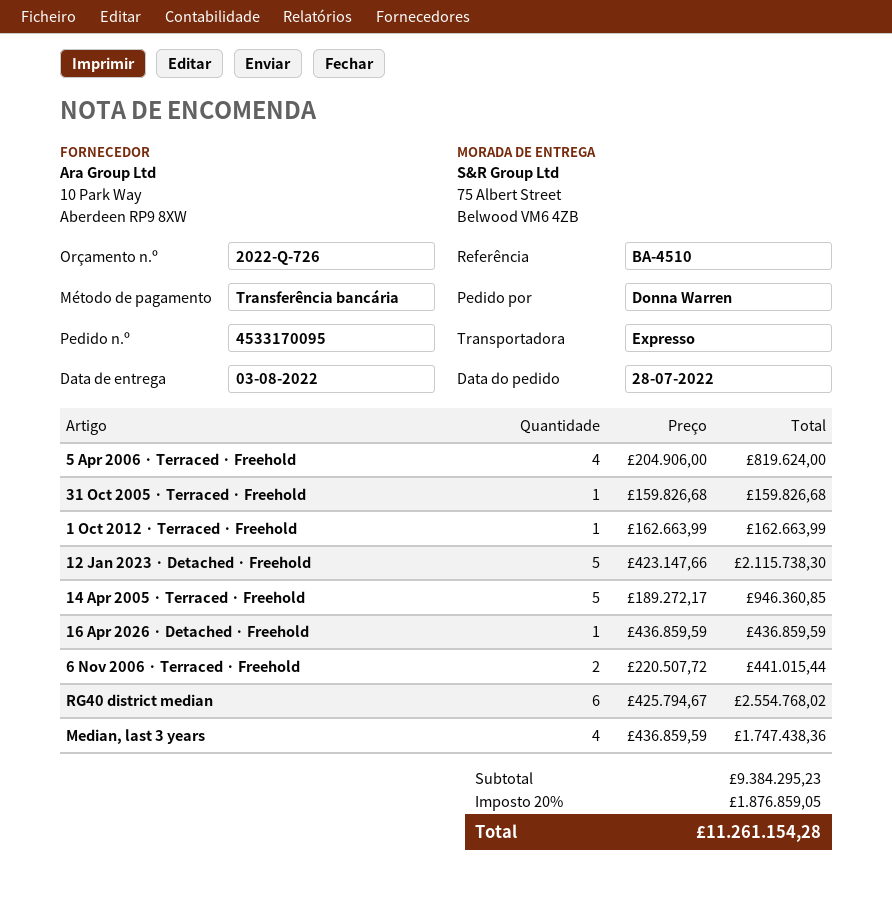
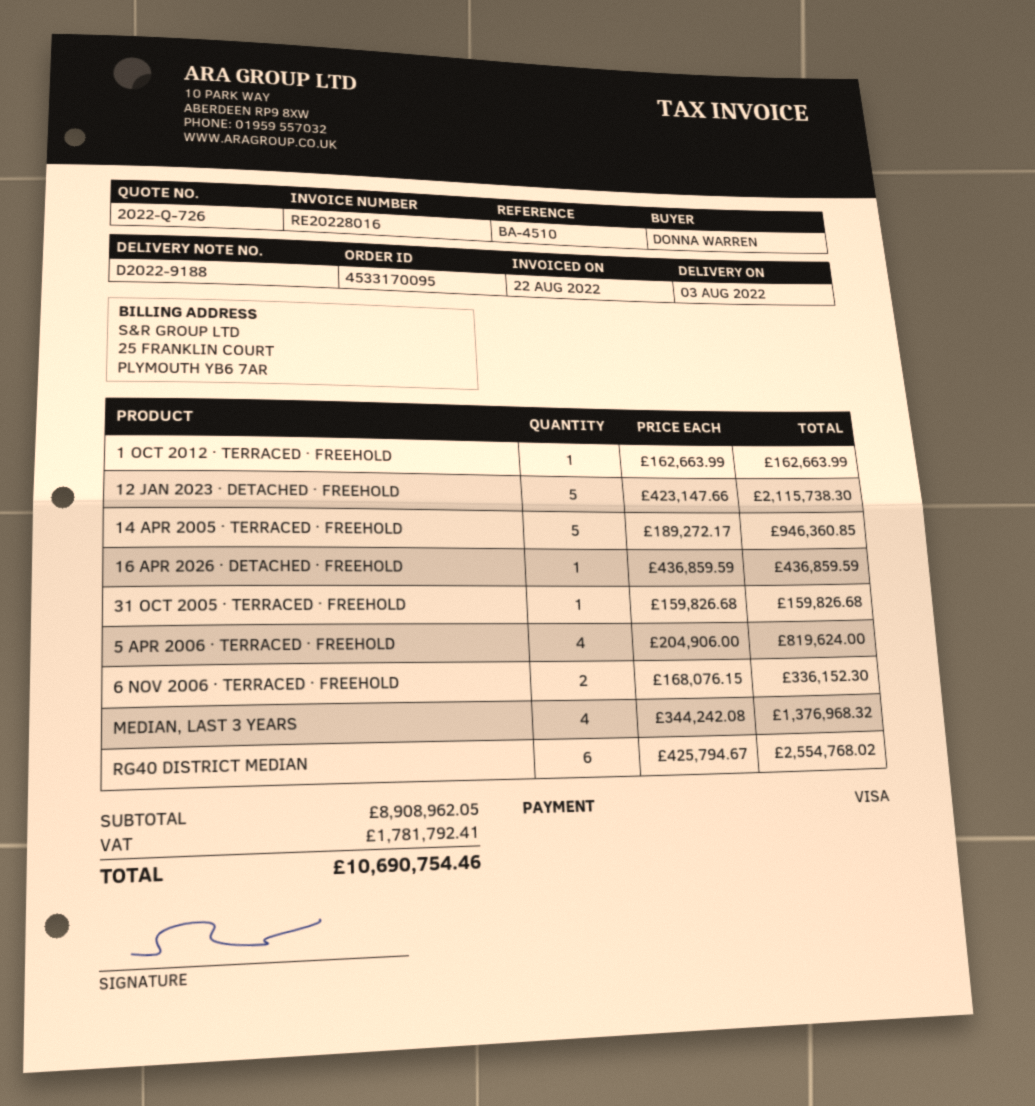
payment method: bank transfer -> Visa
6 Nov 2006 · Terraced · Freehold: 2 x 220507.72 = 441015.44 -> 2 x 168076.15 = 336152.30
Median, last 3 years: 4 x 436859.59 = 1747438.36 -> 4 x 344242.08 = 1376968.32
subtotal: 9384295.23 -> 8908962.05
tax: 1876859.05 -> 1781792.41
total: 11261154.28 -> 10690754.46

